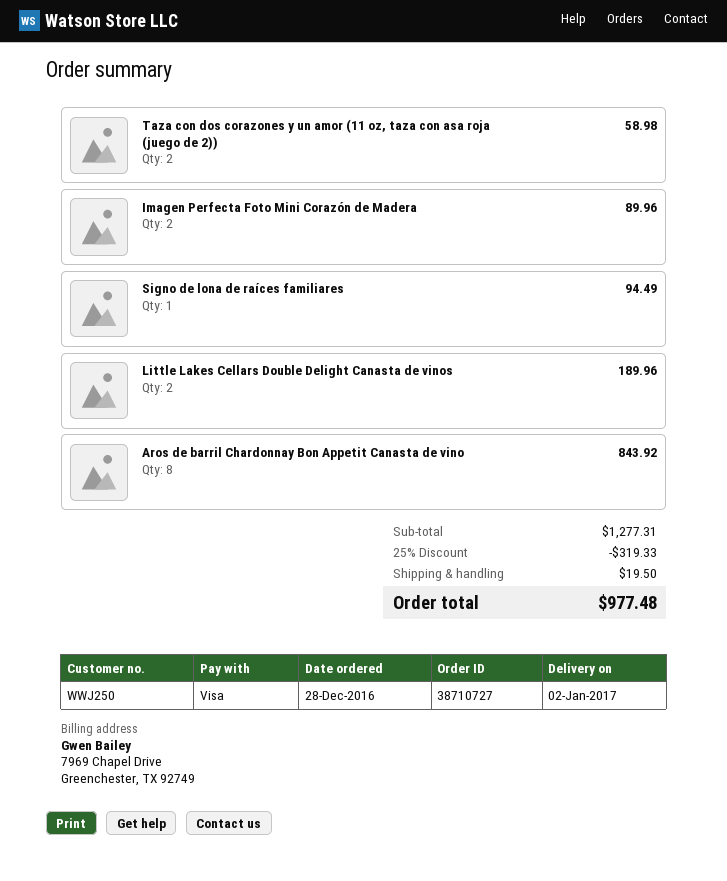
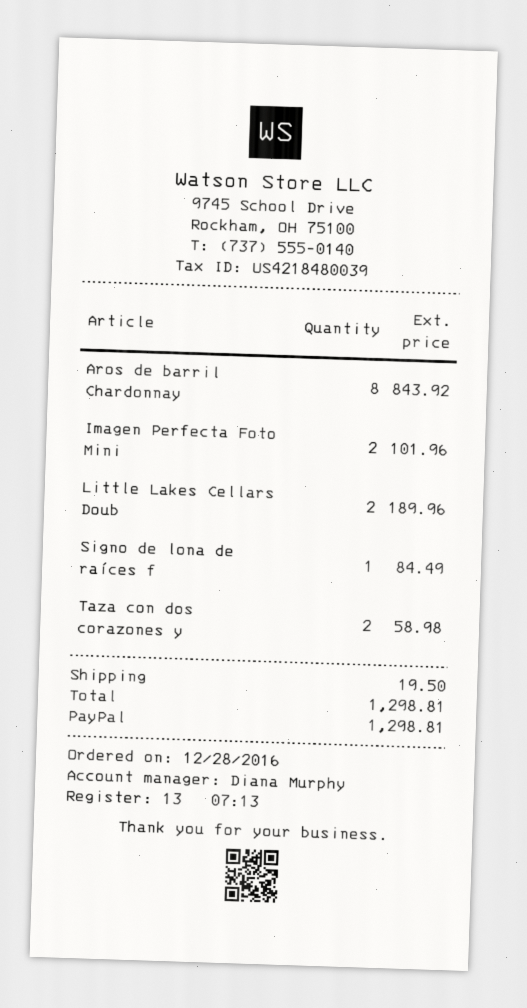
payment method: Visa -> PayPal
Imagen Perfecta Foto Mini Corazón de Madera: 2 for 89.96 -> 2 for 101.96
Signo de lona de raíces familiares: 1 for 94.49 -> 1 for 84.49
discount: 25% = 319.33 -> none
total: 977.48 -> 1298.81

